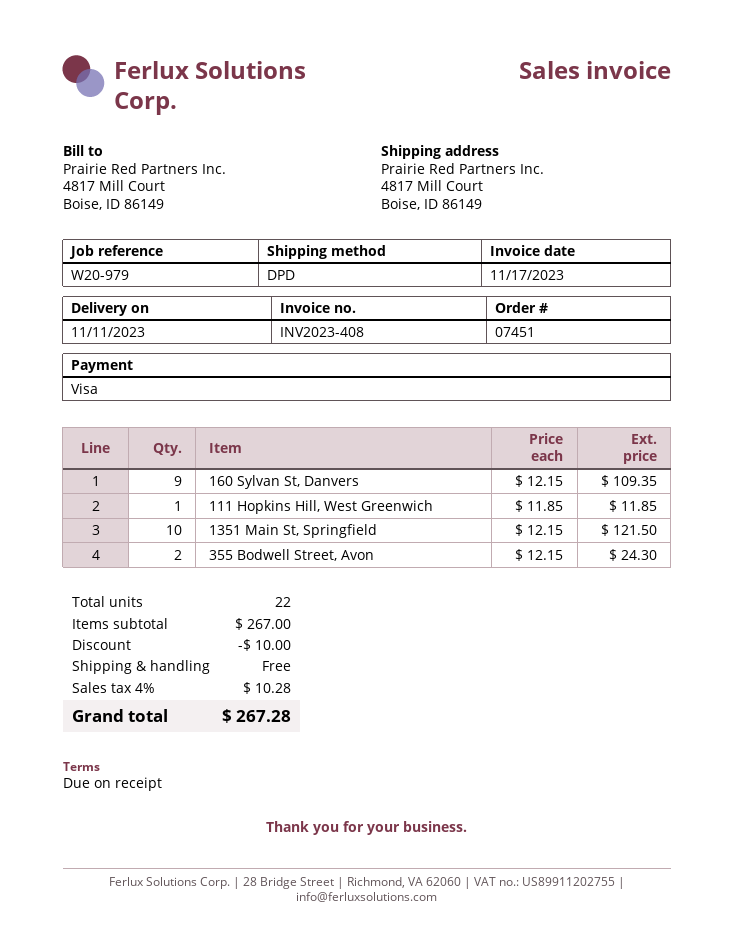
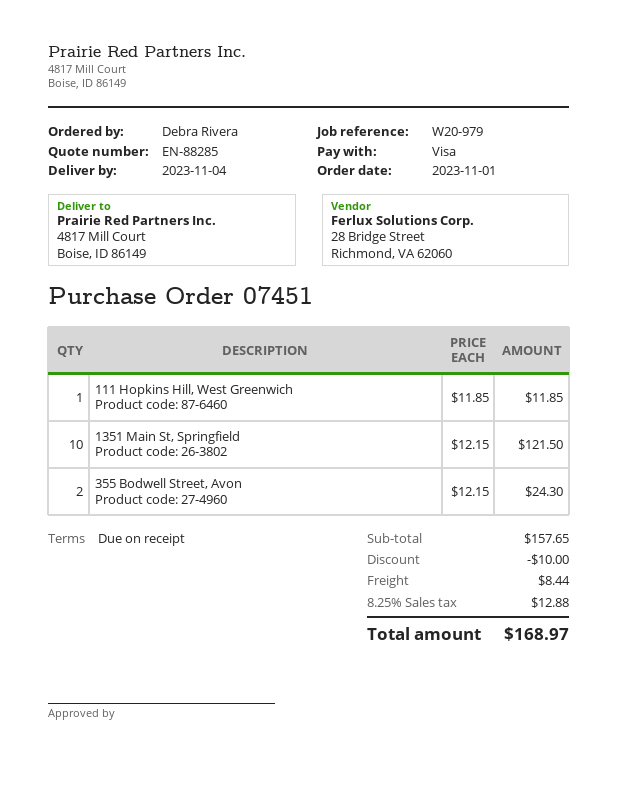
delivery date: 2023-11-11 -> 2023-11-04
160 Sylvan St, Danvers: 9 x 12.15 = 109.35 -> none
subtotal: 267.00 -> 157.65
shipping: 0.00 -> 8.44
tax: 4% = 10.28 -> 8.25% = 12.88
total: 267.28 -> 168.97

